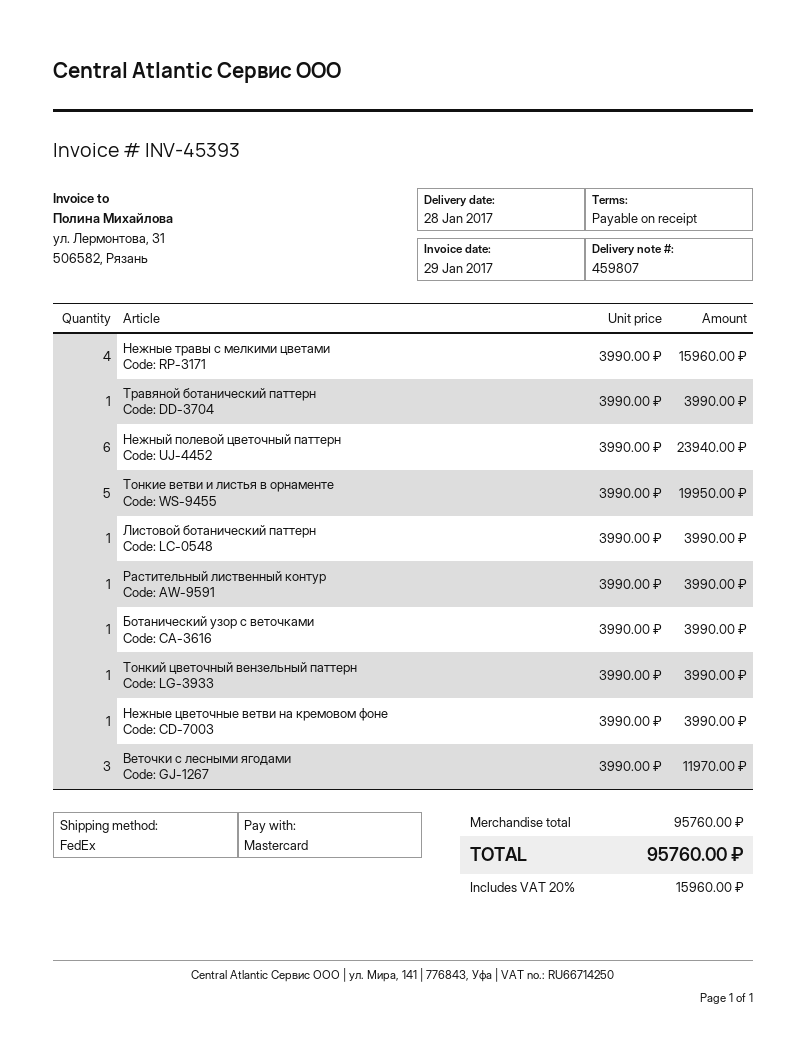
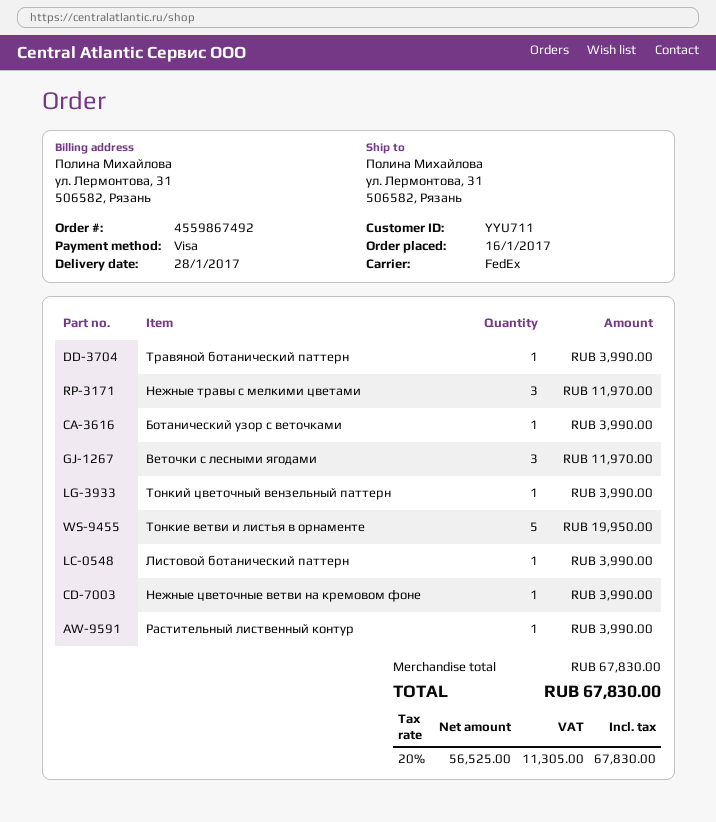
payment method: Mastercard -> Visa
Нежные травы с мелкими цветами: 4 for 15960.00 -> 3 for 11970.00
Нежный полевой цветочный паттерн: 6 for 23940.00 -> none
subtotal: 95760.00 -> 67830.00
tax: 20% = 15960.00 -> 20% = 11305.00
total: 95760.00 -> 67830.00

